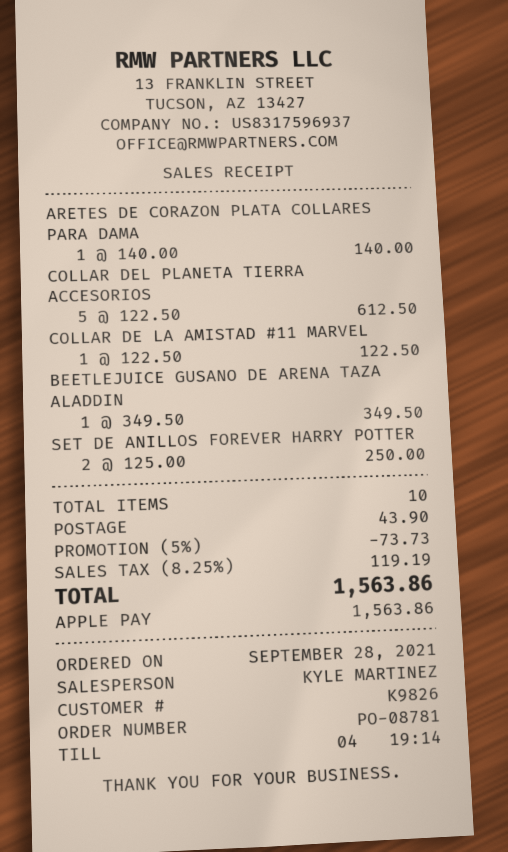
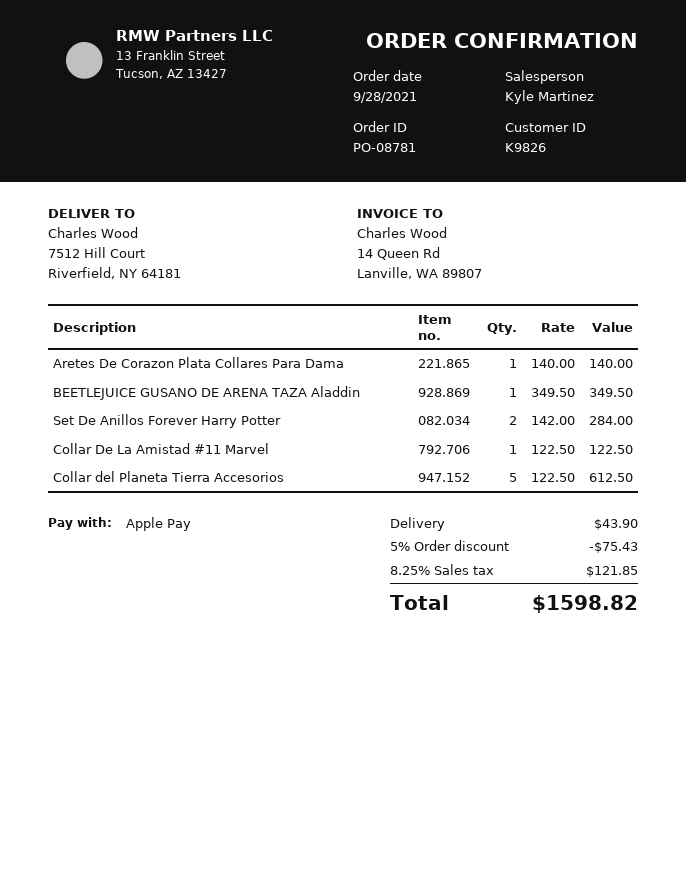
SET DE ANILLOS FOREVER HARRY POTTER: 2 x 125.00 = 250.00 -> 2 x 142.00 = 284.00
discount: 5% = 73.73 -> 5% = 75.43
tax: 8.25% = 119.19 -> 8.25% = 121.85
total: 1563.86 -> 1598.82

